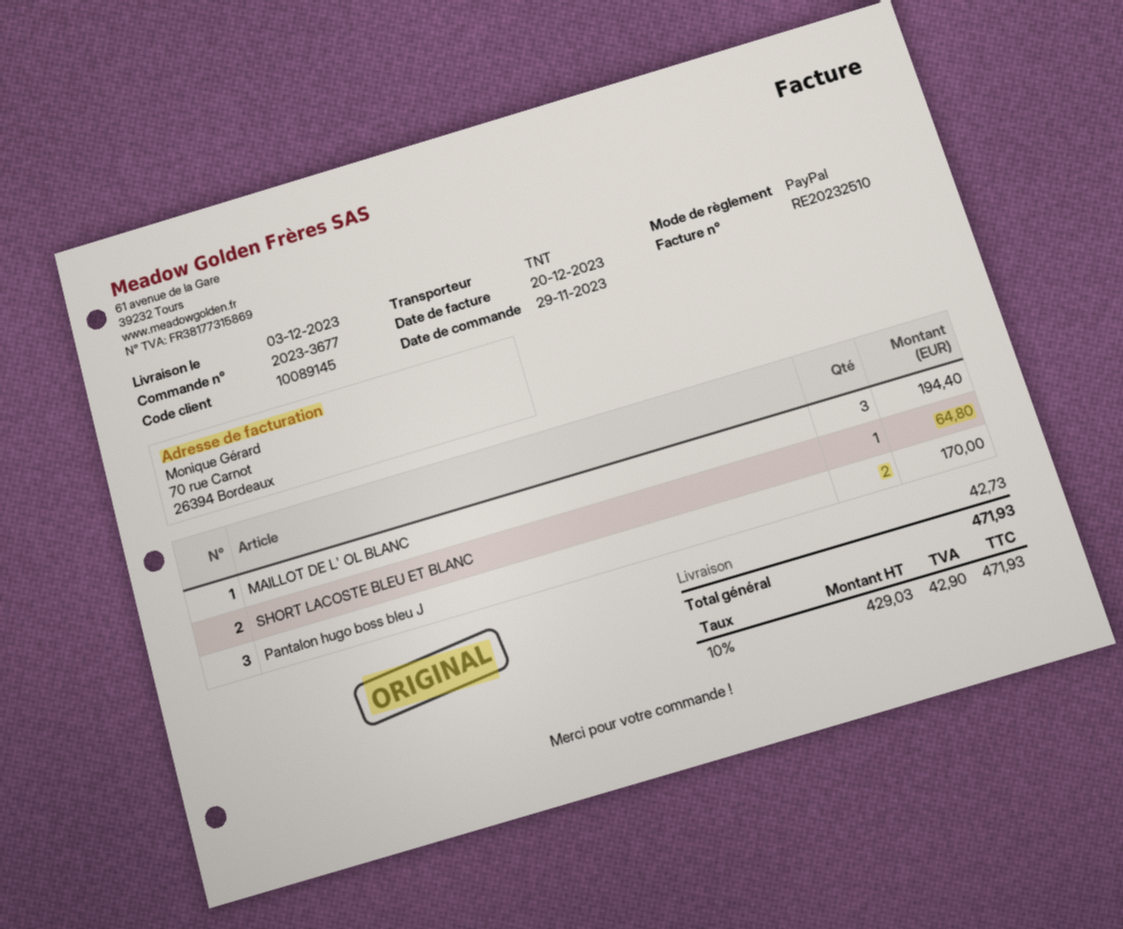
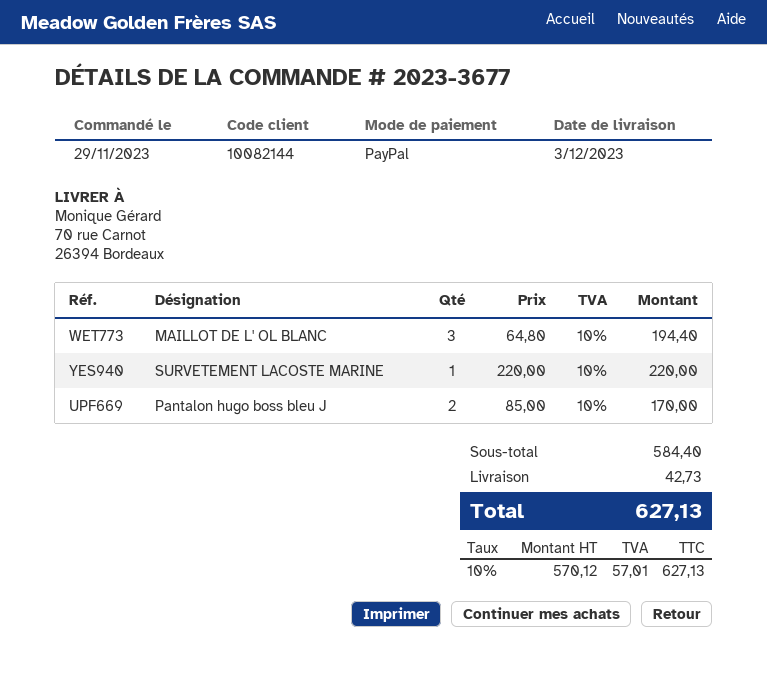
customer number: 10089145 -> 10082144
SHORT LACOSTE BLEU ET BLANC: 1 for 64.80 -> none
SURVETEMENT LACOSTE MARINE: none -> 1 for 220.00
net: 429.03 -> 570.12
tax: 10% = 42.90 -> 10% = 57.01
total: 471.93 -> 627.13

